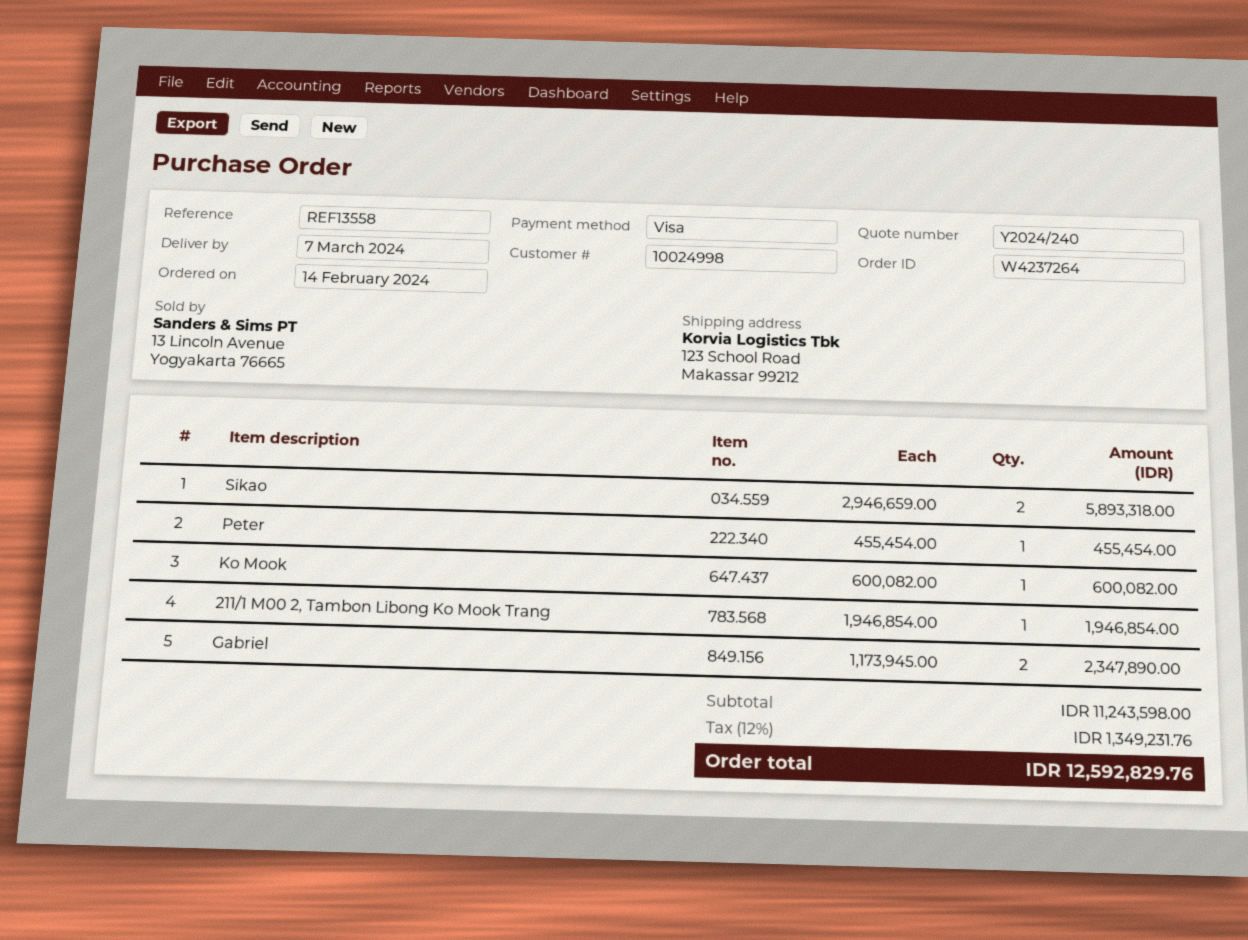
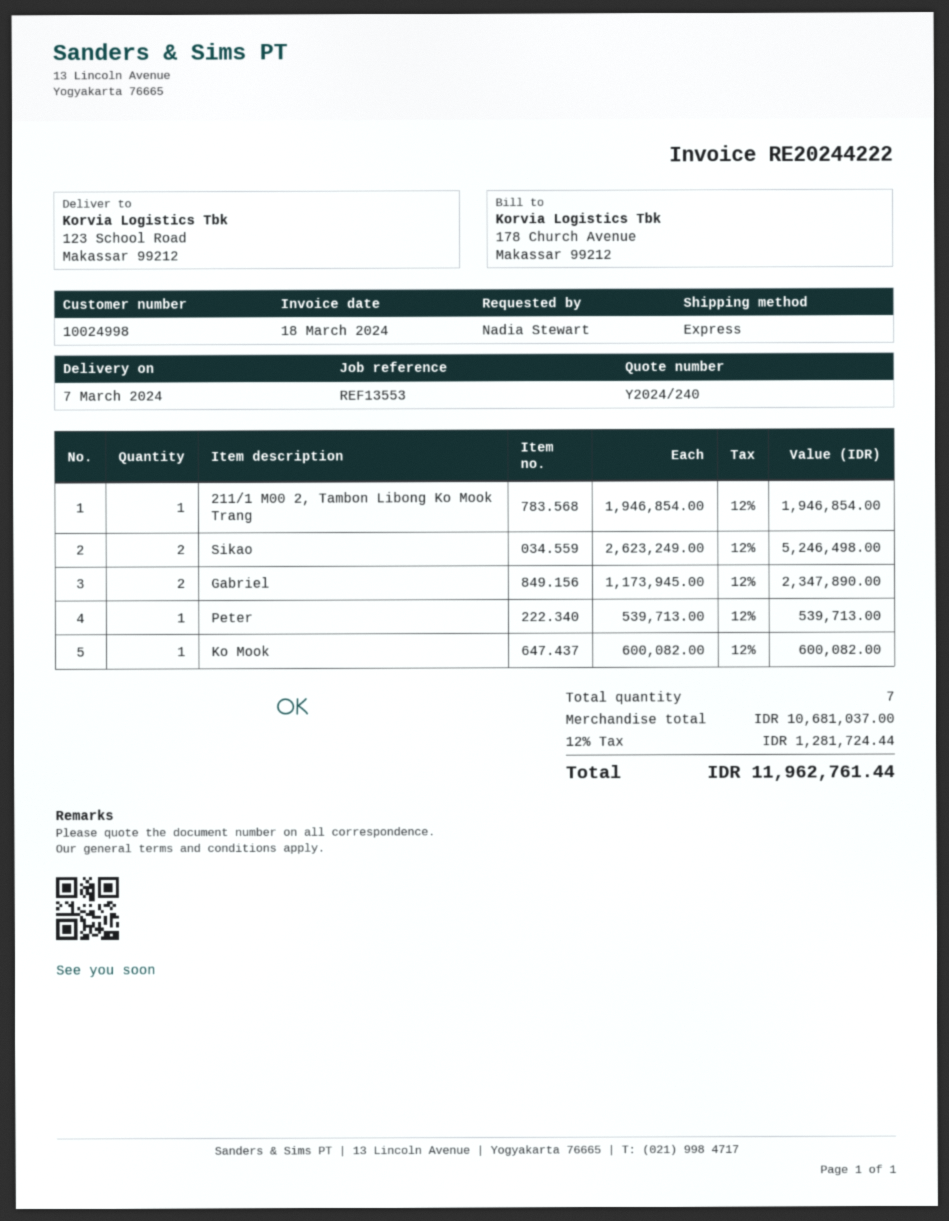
reference: REF13558 -> REF13553
Sikao: 2 x 2946659.00 = 5893318.00 -> 2 x 2623249.00 = 5246498.00
Peter: 1 x 455454.00 = 455454.00 -> 1 x 539713.00 = 539713.00
subtotal: 11243598.00 -> 10681037.00
tax: 12% = 1349231.76 -> 12% = 1281724.44
total: 12592829.76 -> 11962761.44

